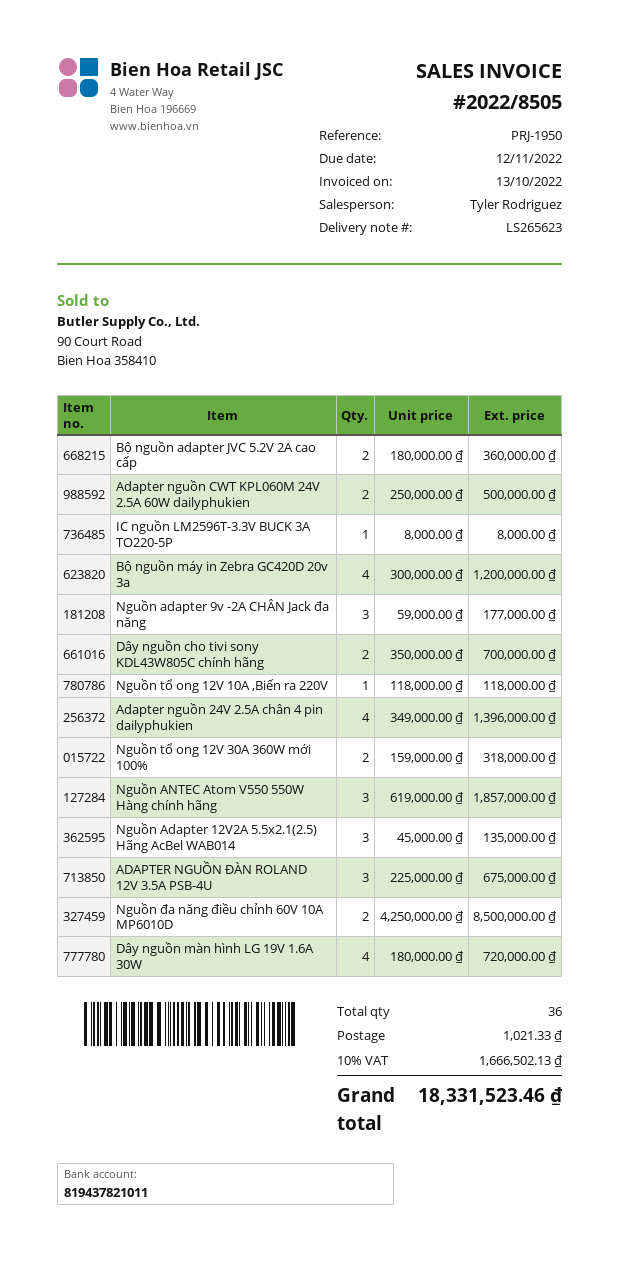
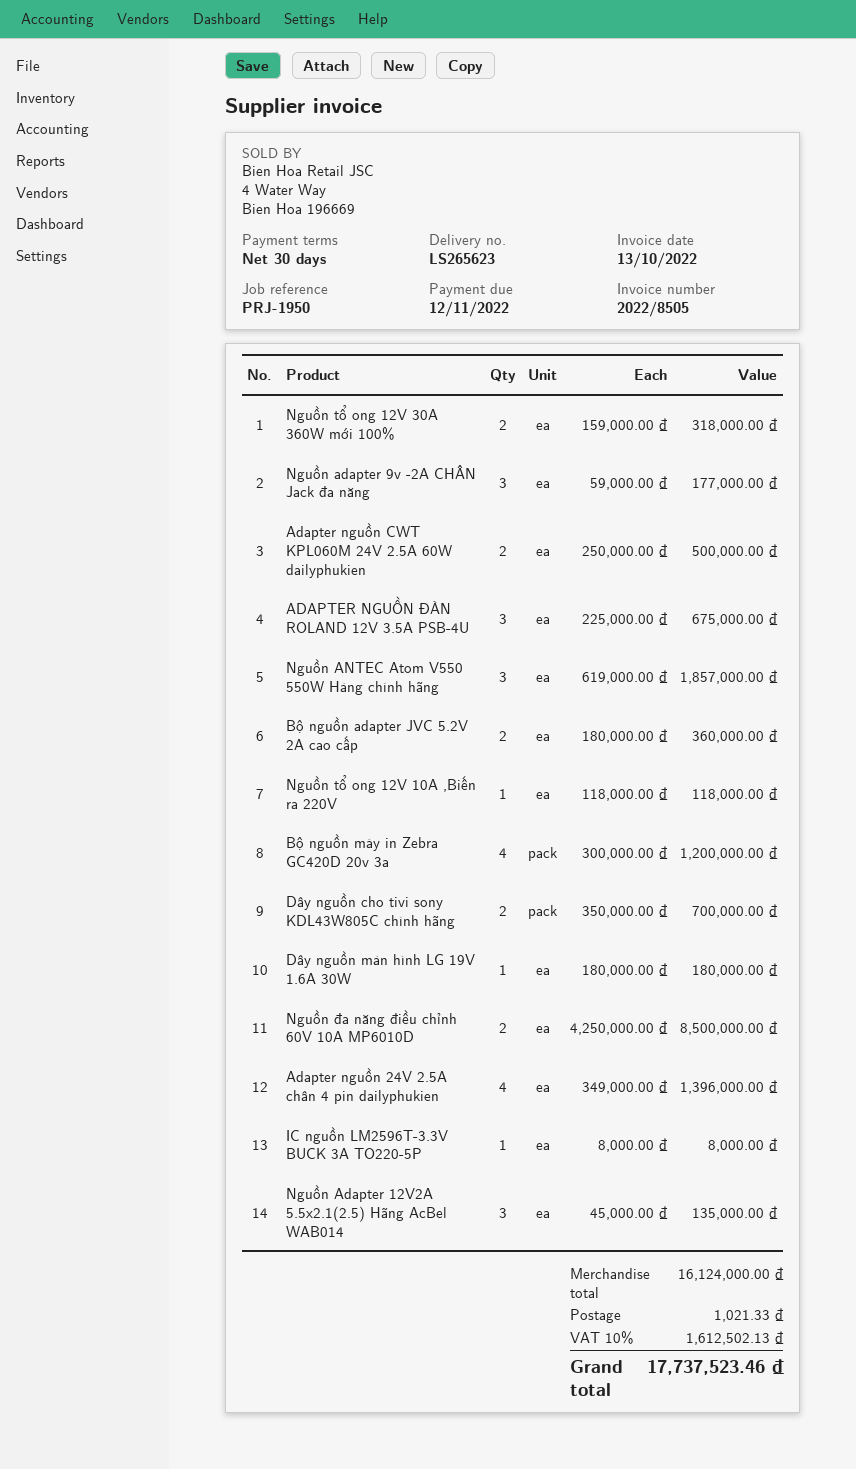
Dây nguồn màn hình LG 19V 1.6A 30W: 4 x 180000.00 = 720000.00 -> 1 x 180000.00 = 180000.00
tax: 10% = 1666502.13 -> 10% = 1612502.13
total: 18331523.46 -> 17737523.46

